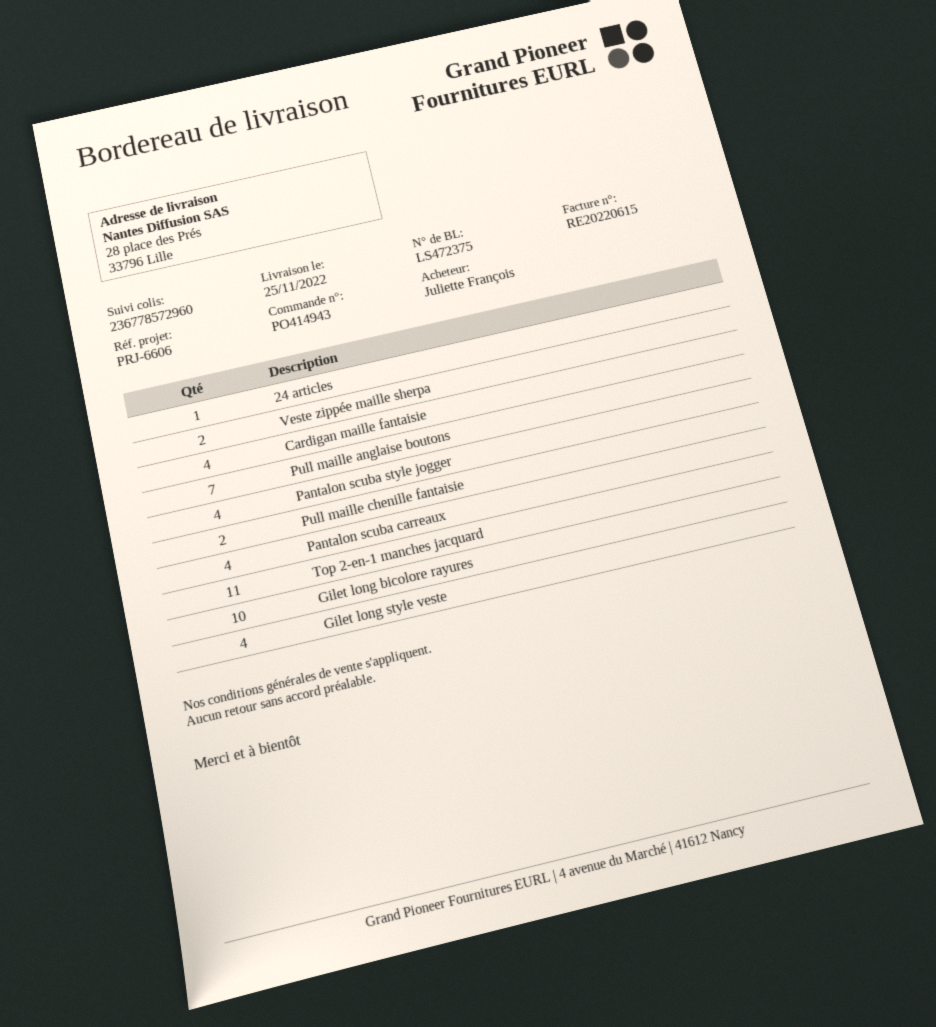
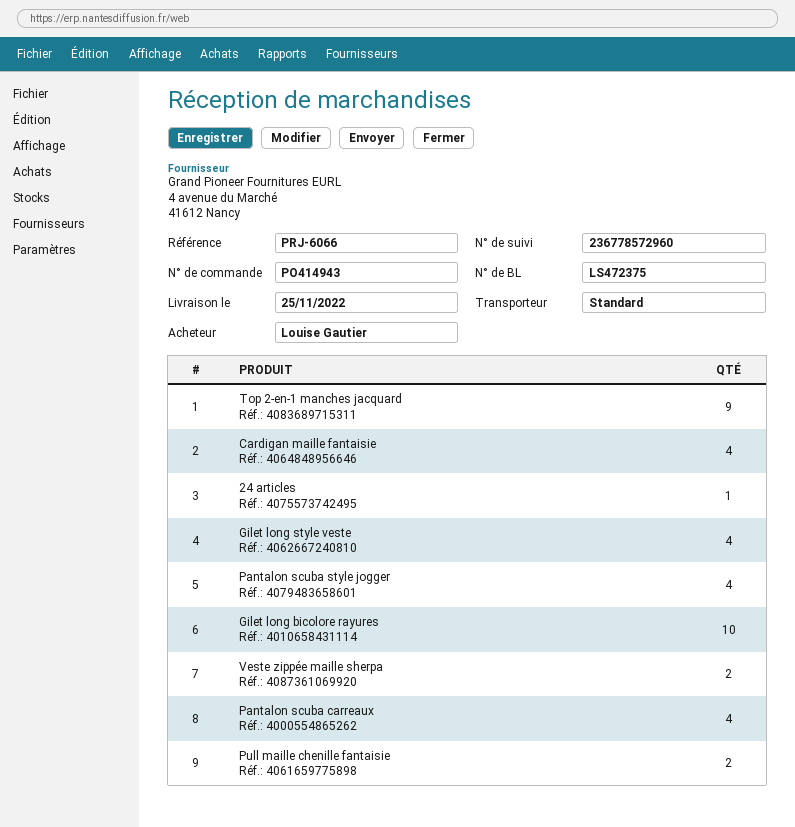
reference: PRJ-6606 -> PRJ-6066
ordered by: Juliette François -> Louise Gautier
Pull maille anglaise boutons: 7 -> none
Top 2-en-1 manches jacquard: 11 -> 9

